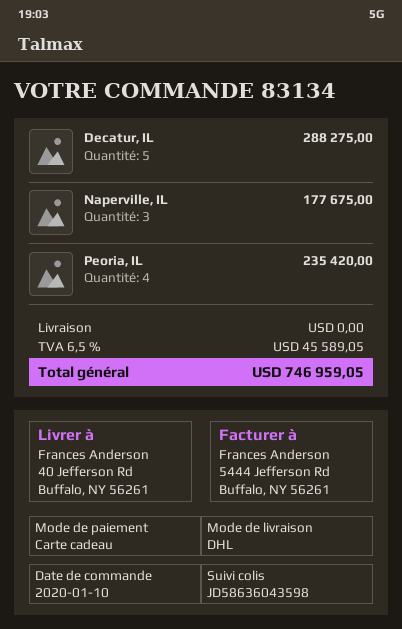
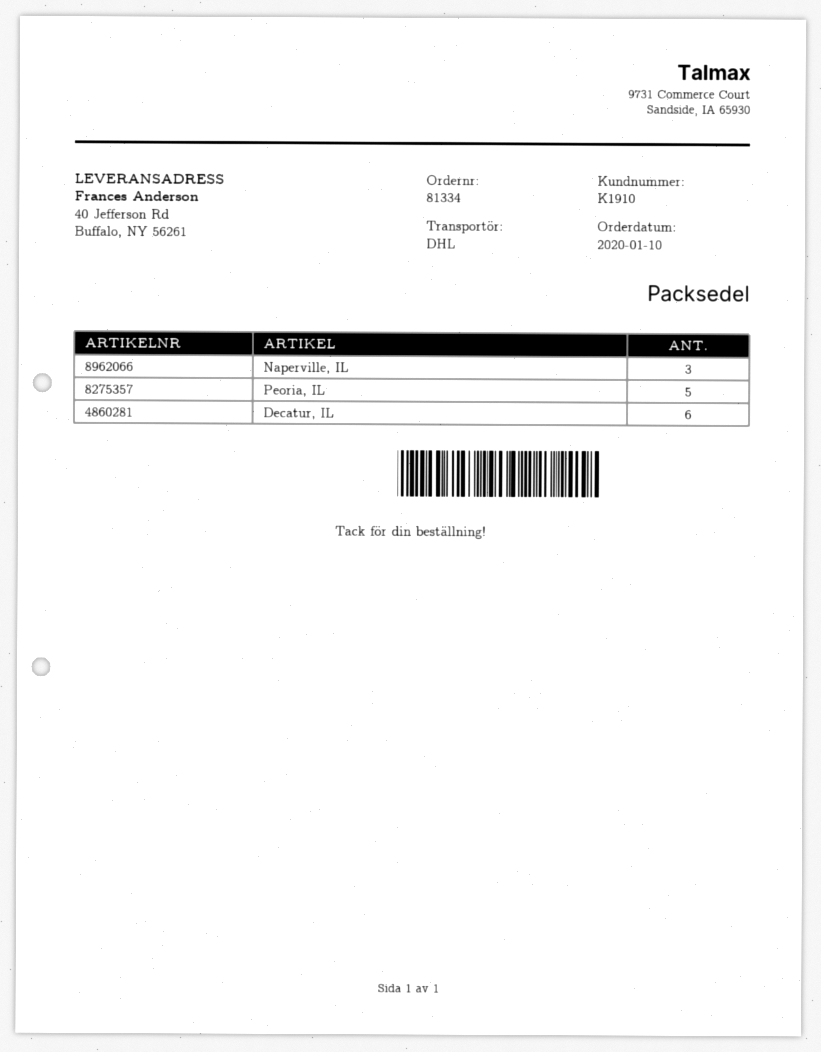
order number: 83134 -> 81334
Decatur, IL: 5 -> 6
Peoria, IL: 4 -> 5

